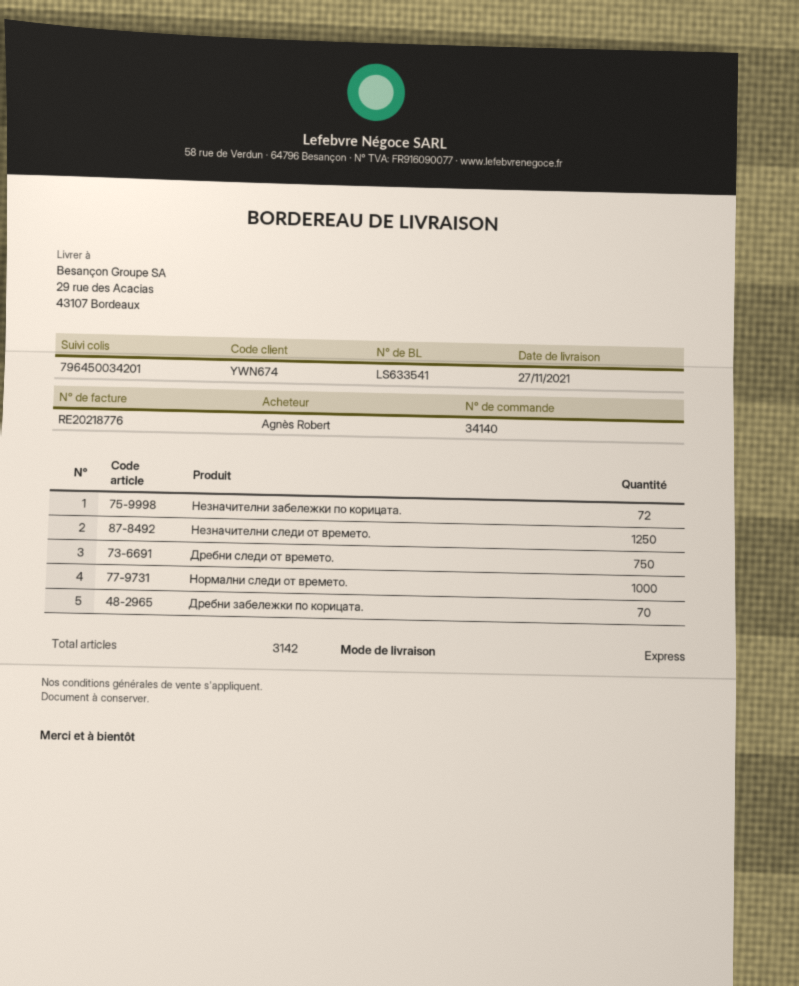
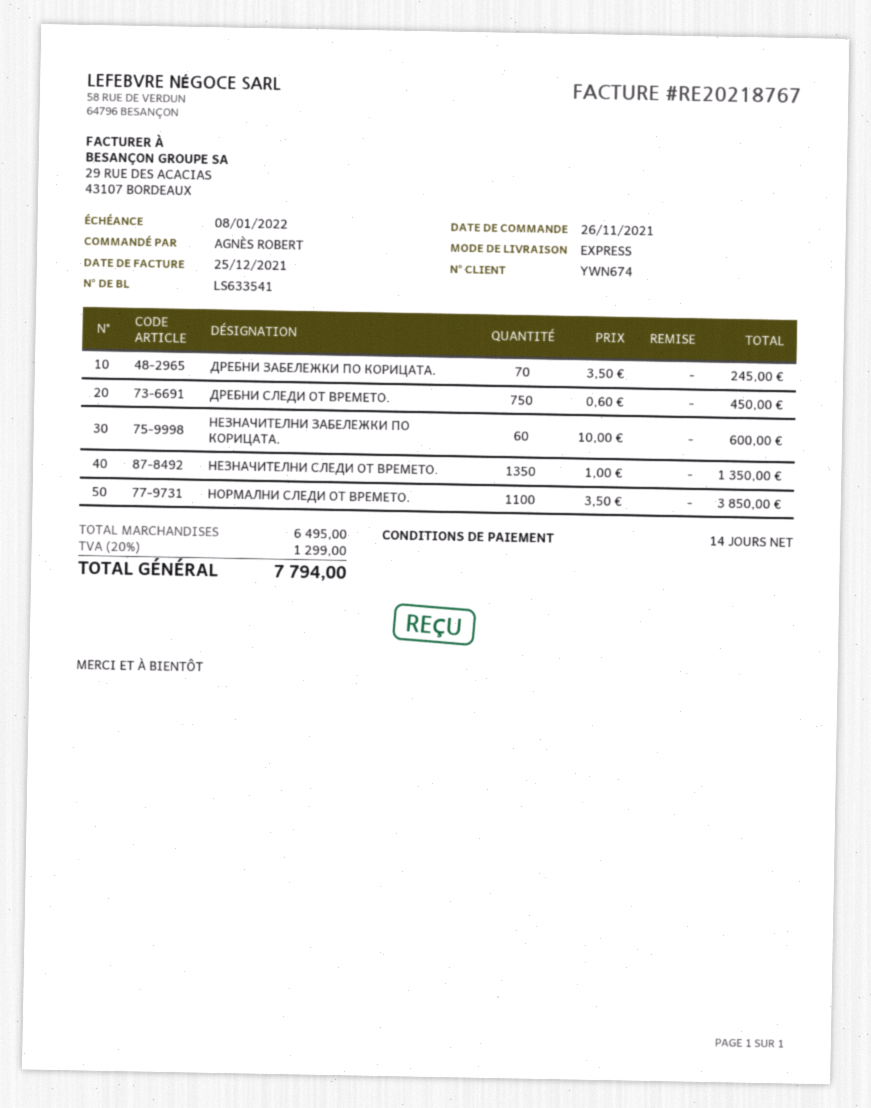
invoice number: RE20218776 -> RE20218767
Незначителни забележки по корицата.: 72 -> 60
Незначителни следи от времето.: 1250 -> 1350
Нормални следи от времето.: 1000 -> 1100

